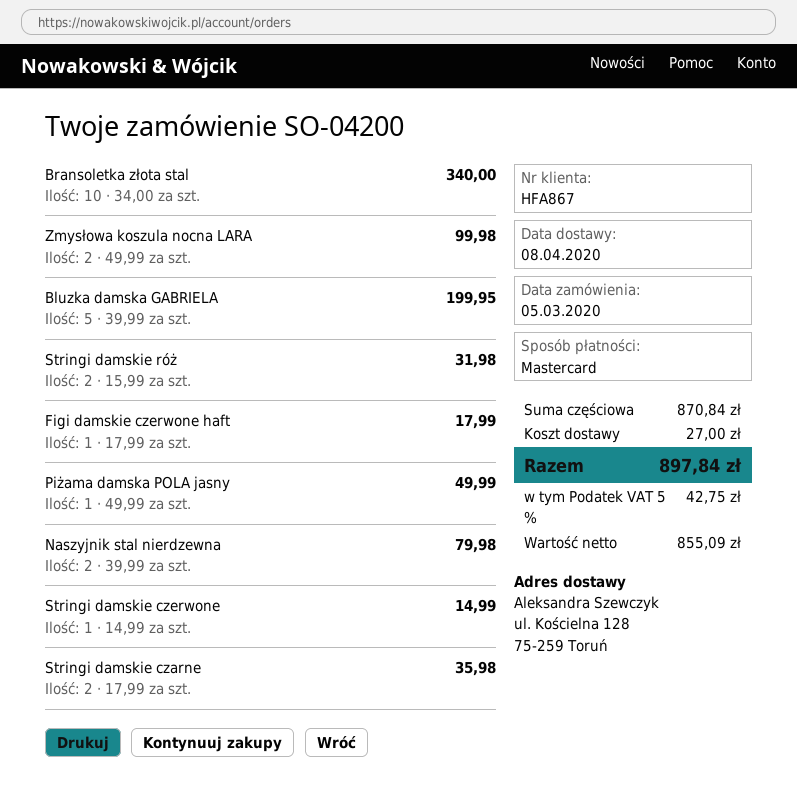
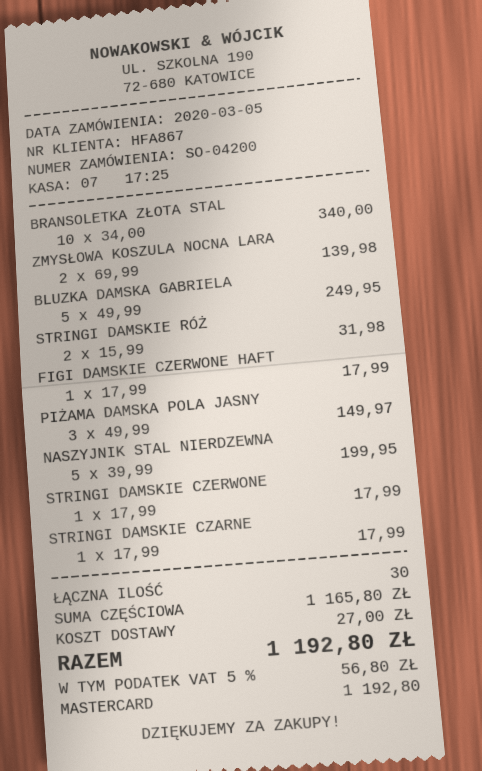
Zmysłowa koszula nocna LARA: 2 x 49.99 = 99.98 -> 2 x 69.99 = 139.98
Bluzka damska GABRIELA: 5 x 39.99 = 199.95 -> 5 x 49.99 = 249.95
Piżama damska POLA jasny: 1 x 49.99 = 49.99 -> 3 x 49.99 = 149.97
Naszyjnik stal nierdzewna: 2 x 39.99 = 79.98 -> 5 x 39.99 = 199.95
Stringi damskie czerwone: 1 x 14.99 = 14.99 -> 1 x 17.99 = 17.99
Stringi damskie czarne: 2 x 17.99 = 35.98 -> 1 x 17.99 = 17.99
subtotal: 870.84 -> 1165.80
tax: 5% = 42.75 -> 5% = 56.80
total: 897.84 -> 1192.80

